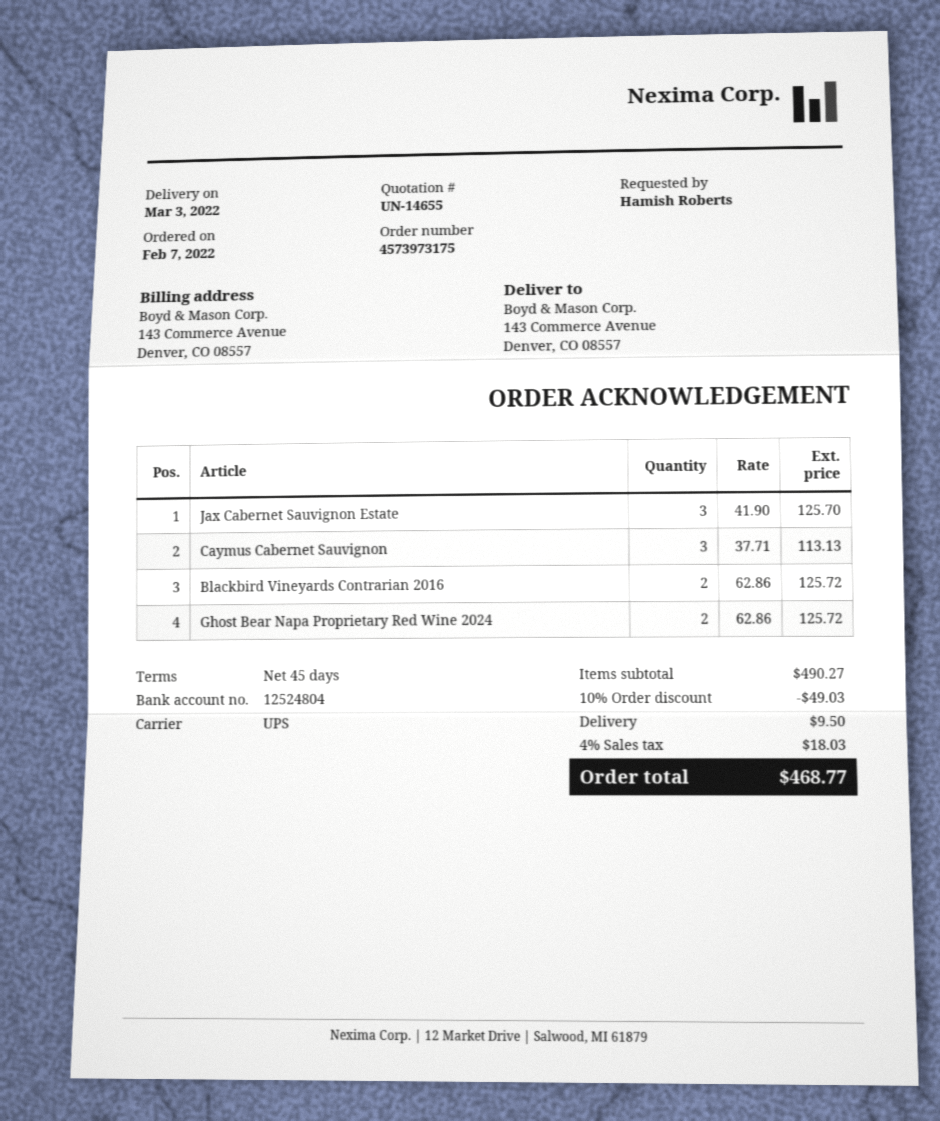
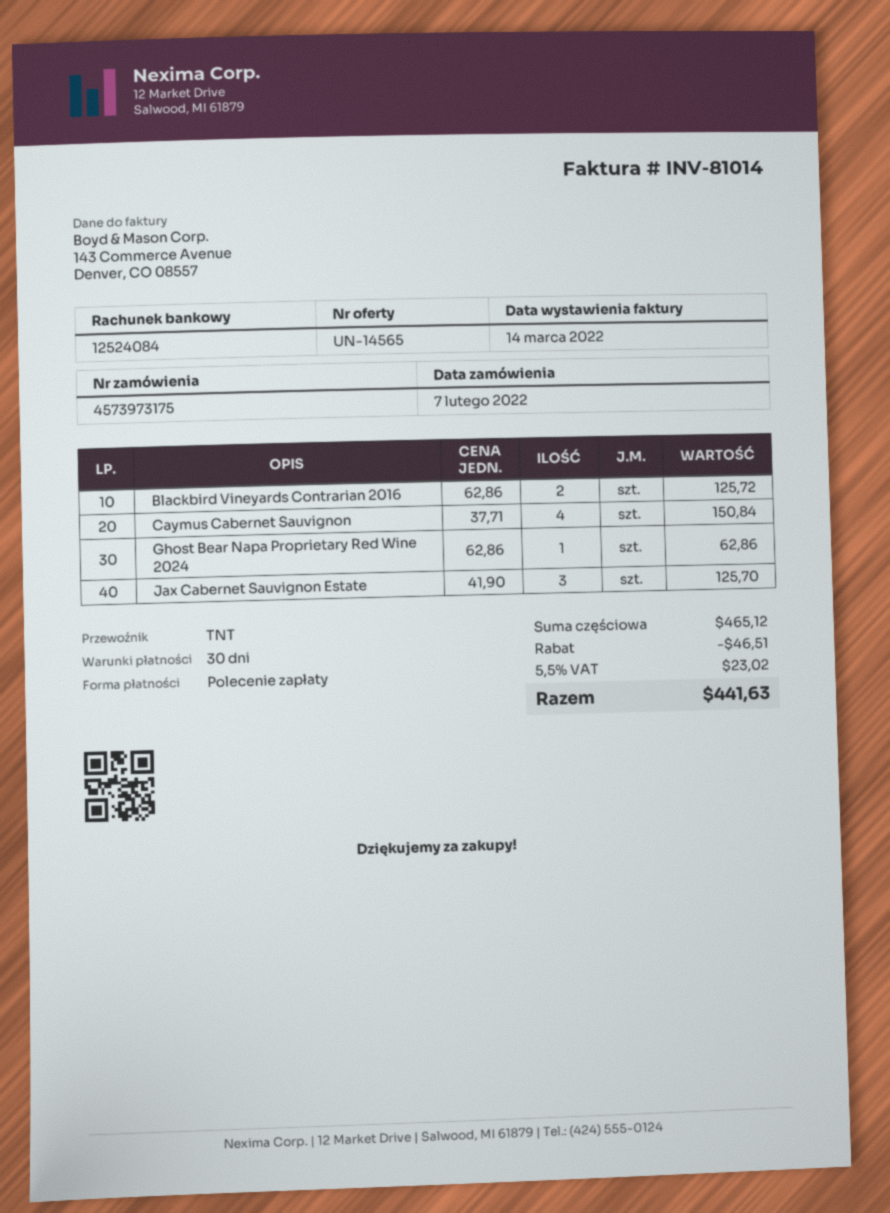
quote number: UN-14655 -> UN-14565
payment terms: 45 days -> 30 days
bank account: 12524804 -> 12524084
shipping method: UPS -> TNT
Caymus Cabernet Sauvignon: 3 x 37.71 = 113.13 -> 4 x 37.71 = 150.84
Ghost Bear Napa Proprietary Red Wine 2024: 2 x 62.86 = 125.72 -> 1 x 62.86 = 62.86
subtotal: 490.27 -> 465.12
discount: 49.03 -> 46.51
shipping: 9.50 -> none
tax: 4% = 18.03 -> 5.5% = 23.02
total: 468.77 -> 441.63

